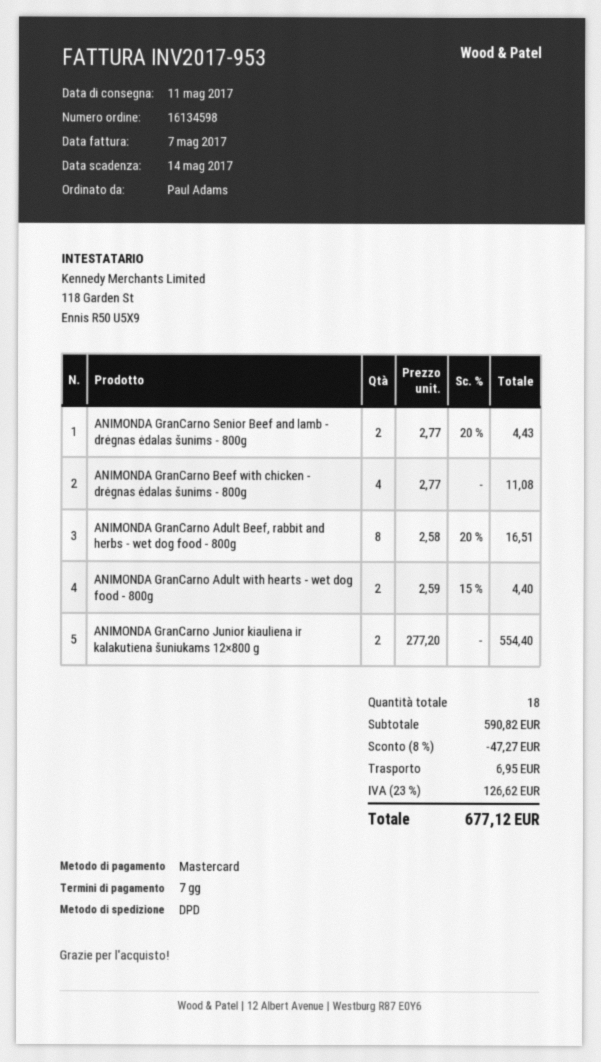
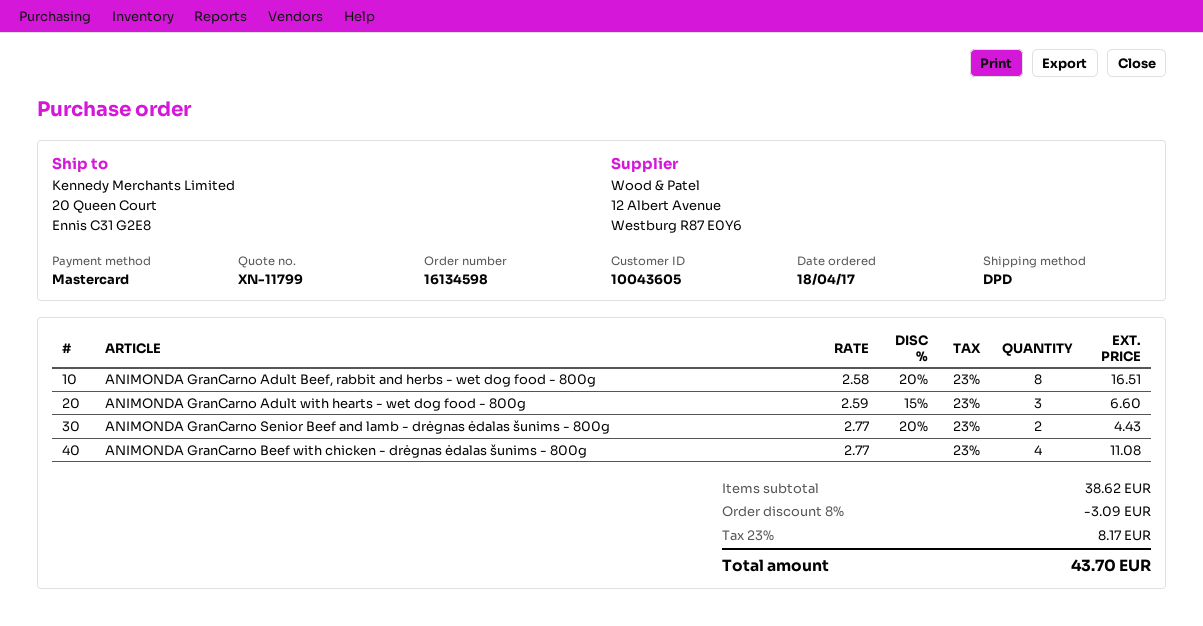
ANIMONDA GranCarno Adult with hearts - wet dog food - 800g: 2 x 2.59 - 15% = 4.40 -> 3 x 2.59 - 15% = 6.60
ANIMONDA GranCarno Junior kiauliena ir kalakutiena šuniukams 12×800 g: 2 x 277.20 = 554.40 -> none
subtotal: 590.82 -> 38.62
discount: 8% = 47.27 -> 8% = 3.09
shipping: 6.95 -> none
tax: 23% = 126.62 -> 23% = 8.17
total: 677.12 -> 43.70

